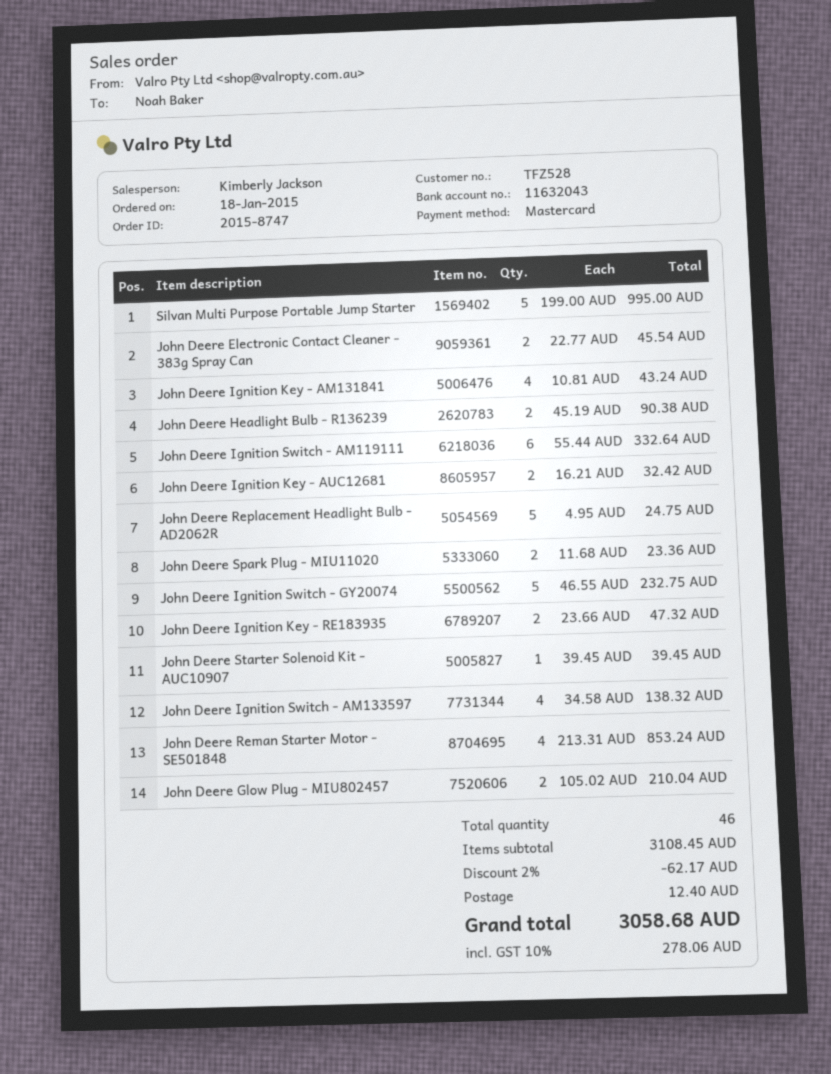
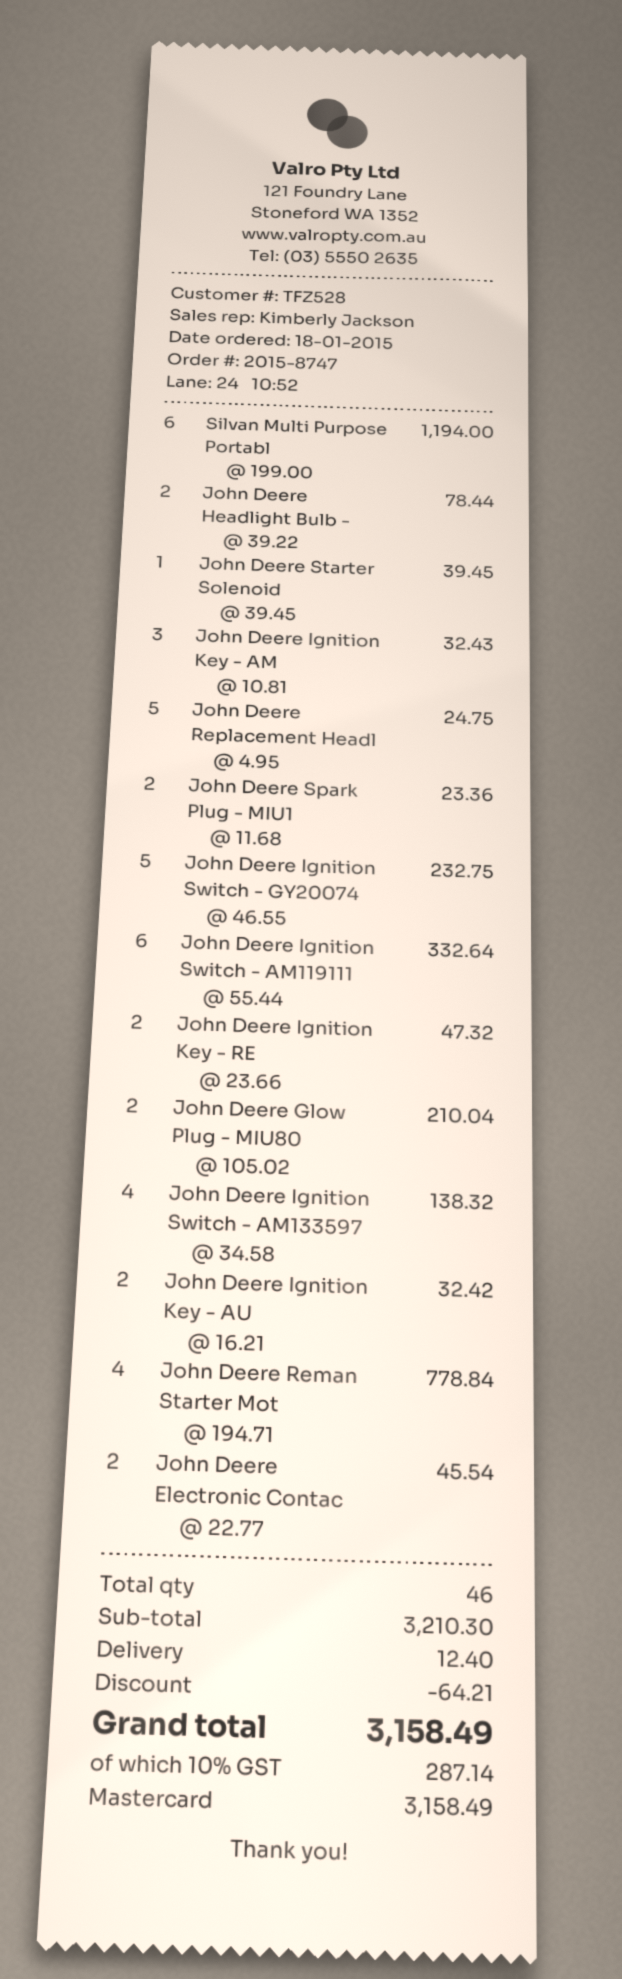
Silvan Multi Purpose Portable Jump Starter: 5 x 199.00 = 995.00 -> 6 x 199.00 = 1194.00
John Deere Ignition Key - AM131841: 4 x 10.81 = 43.24 -> 3 x 10.81 = 32.43
John Deere Headlight Bulb - R136239: 2 x 45.19 = 90.38 -> 2 x 39.22 = 78.44
John Deere Reman Starter Motor - SE501848: 4 x 213.31 = 853.24 -> 4 x 194.71 = 778.84
subtotal: 3108.45 -> 3210.30
discount: 62.17 -> 64.21
tax: 10% = 278.06 -> 10% = 287.14
total: 3058.68 -> 3158.49

